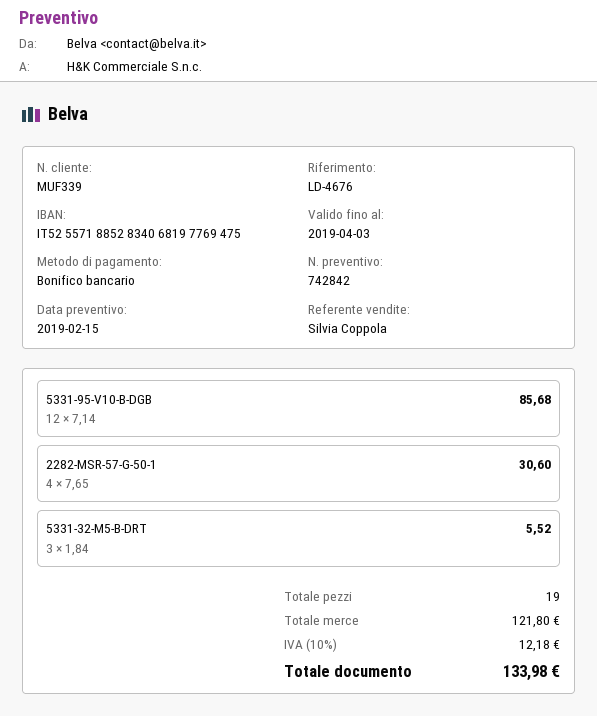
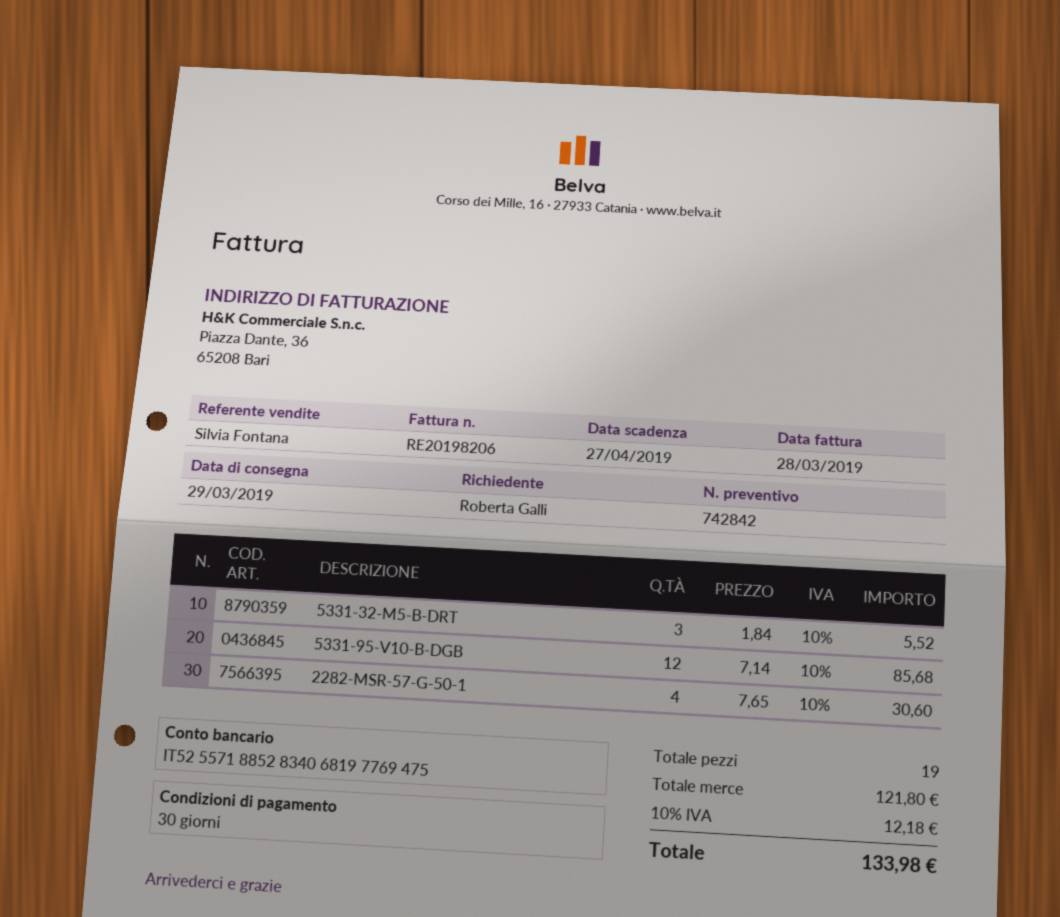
sales rep: Silvia Coppola -> Silvia Fontana

